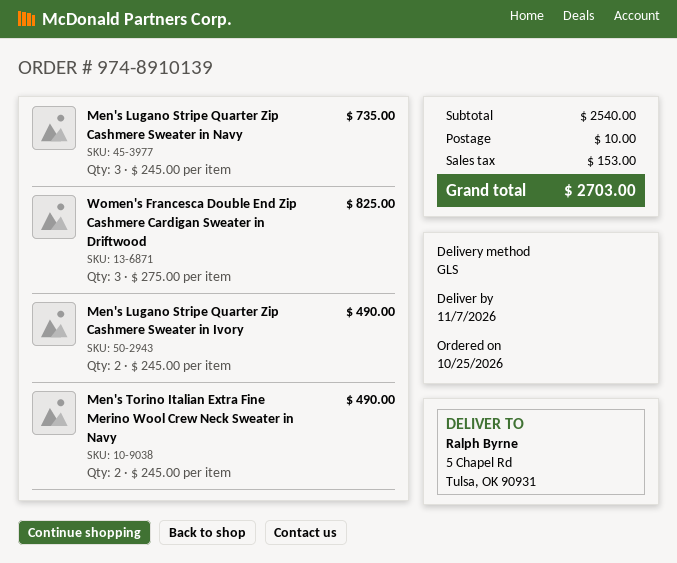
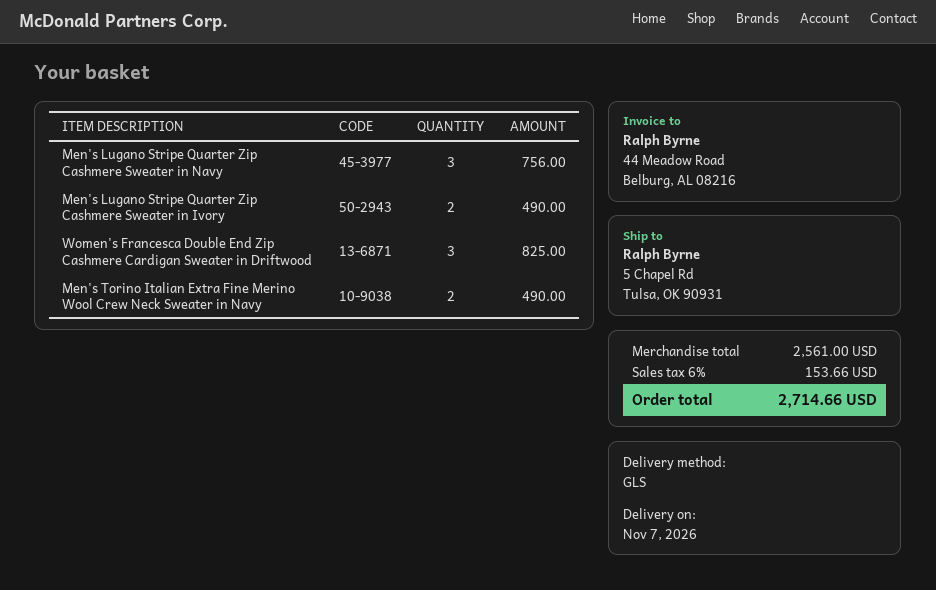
Men's Lugano Stripe Quarter Zip Cashmere Sweater in Navy: 3 for 735.00 -> 3 for 756.00
subtotal: 2540.00 -> 2561.00
shipping: 10.00 -> none
tax: 153.00 -> 153.66
total: 2703.00 -> 2714.66

